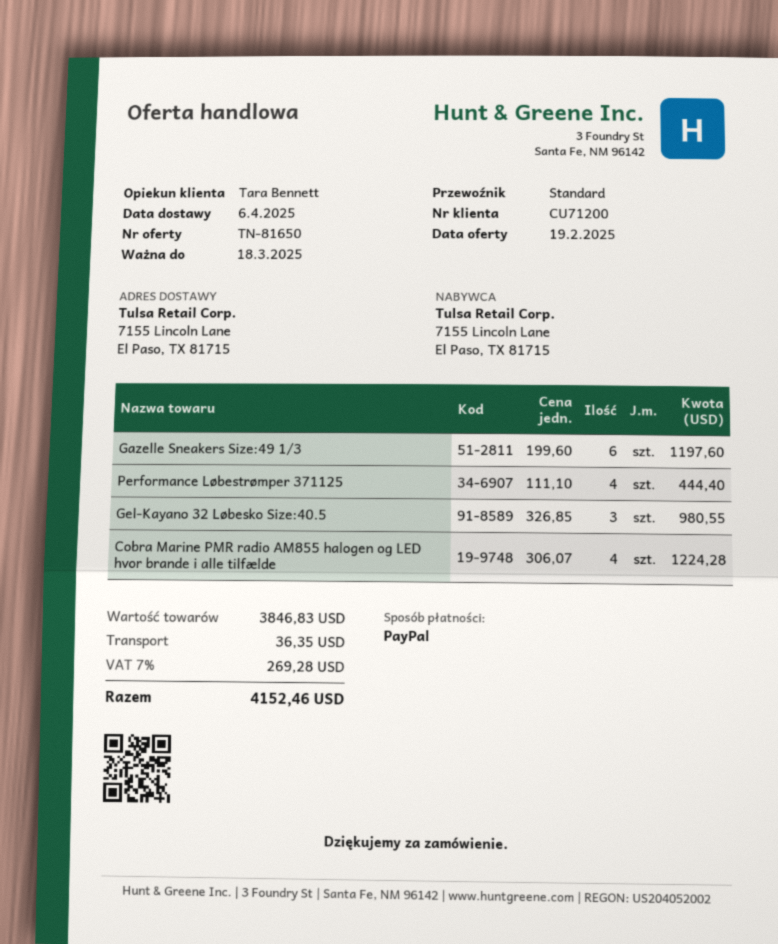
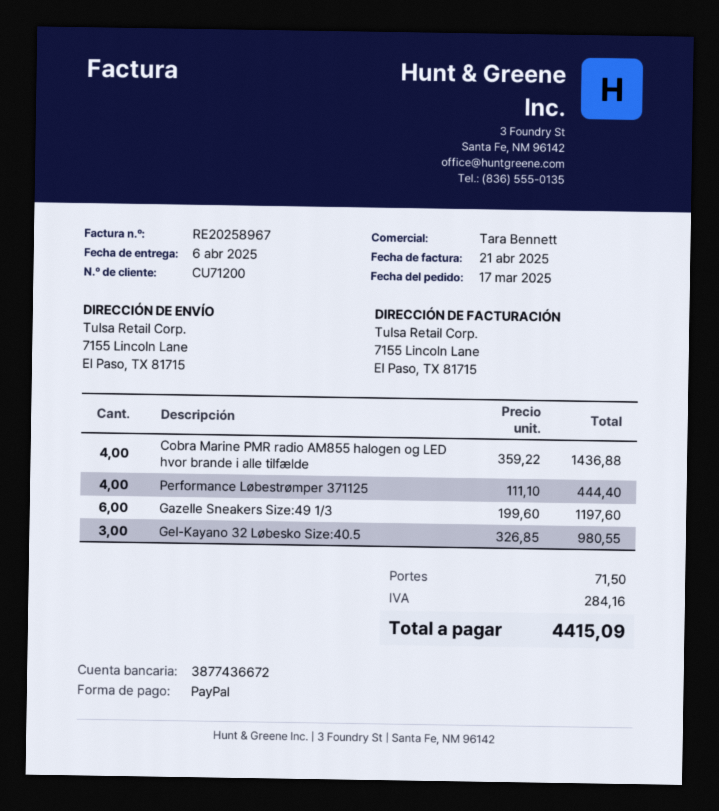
Cobra Marine PMR radio AM855 halogen og LED hvor brande i alle tilfælde: 4 x 306.07 = 1224.28 -> 4 x 359.22 = 1436.88
shipping: 36.35 -> 71.50
tax: 269.28 -> 284.16
total: 4152.46 -> 4415.09

